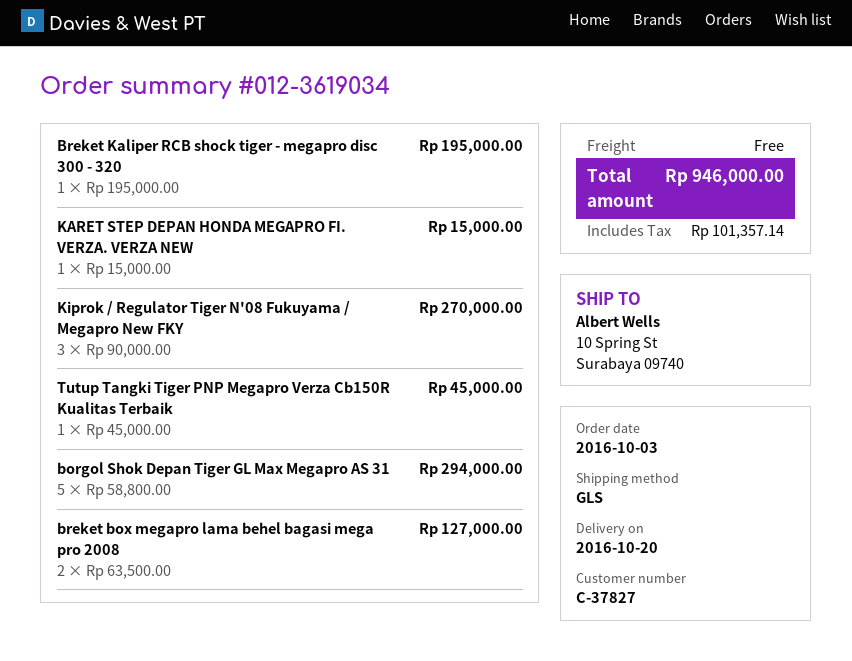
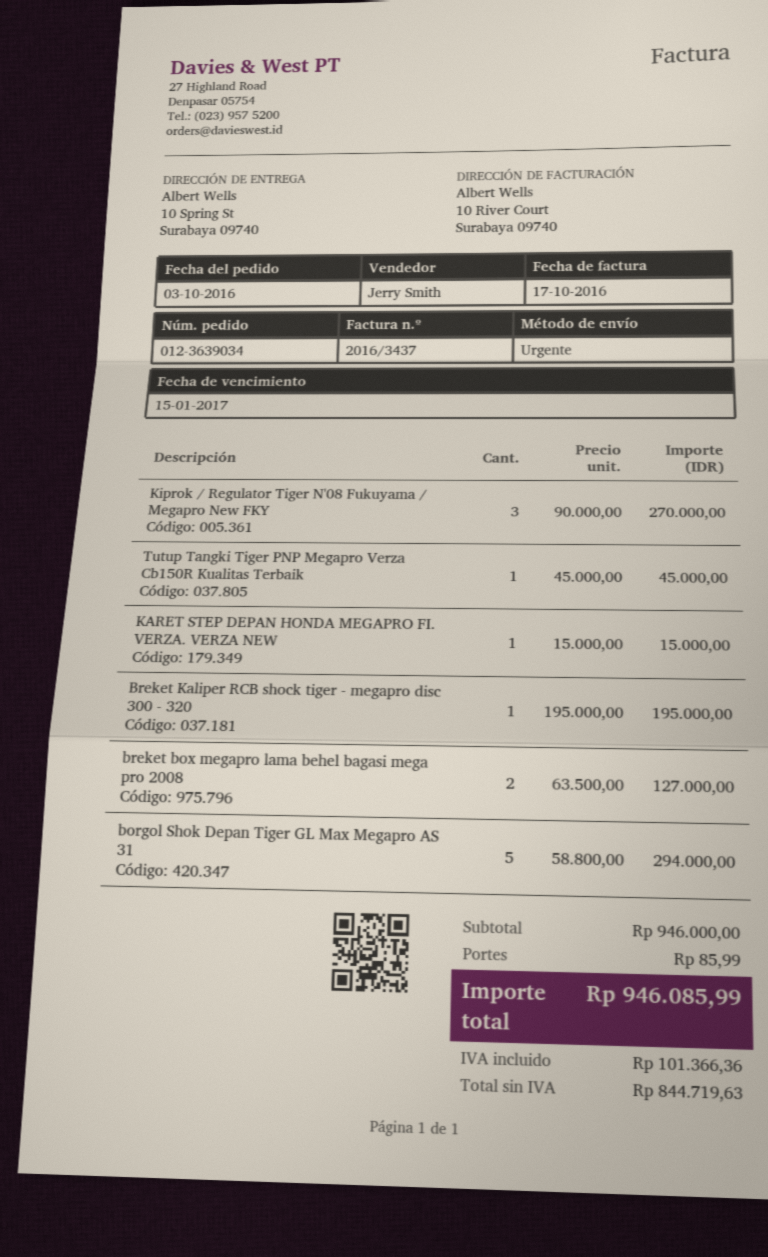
order number: 012-3619034 -> 012-3639034
shipping method: GLS -> express
shipping: 0.00 -> 85.99
tax: 101357.14 -> 101366.36
total: 946000.00 -> 946085.99

